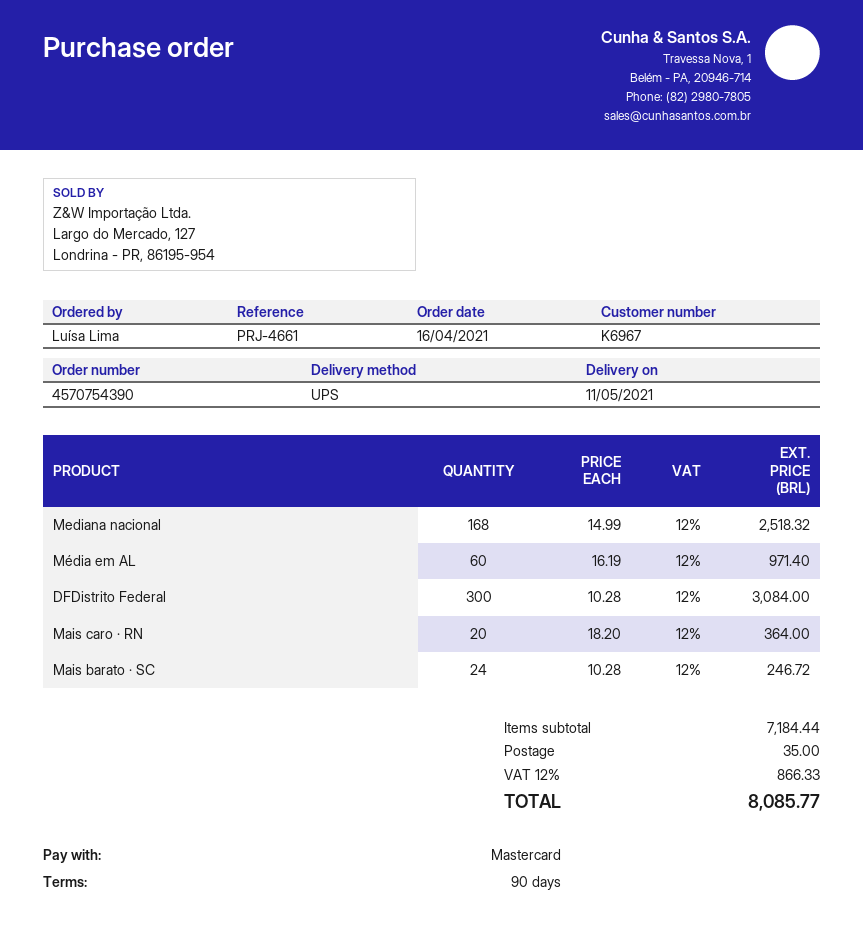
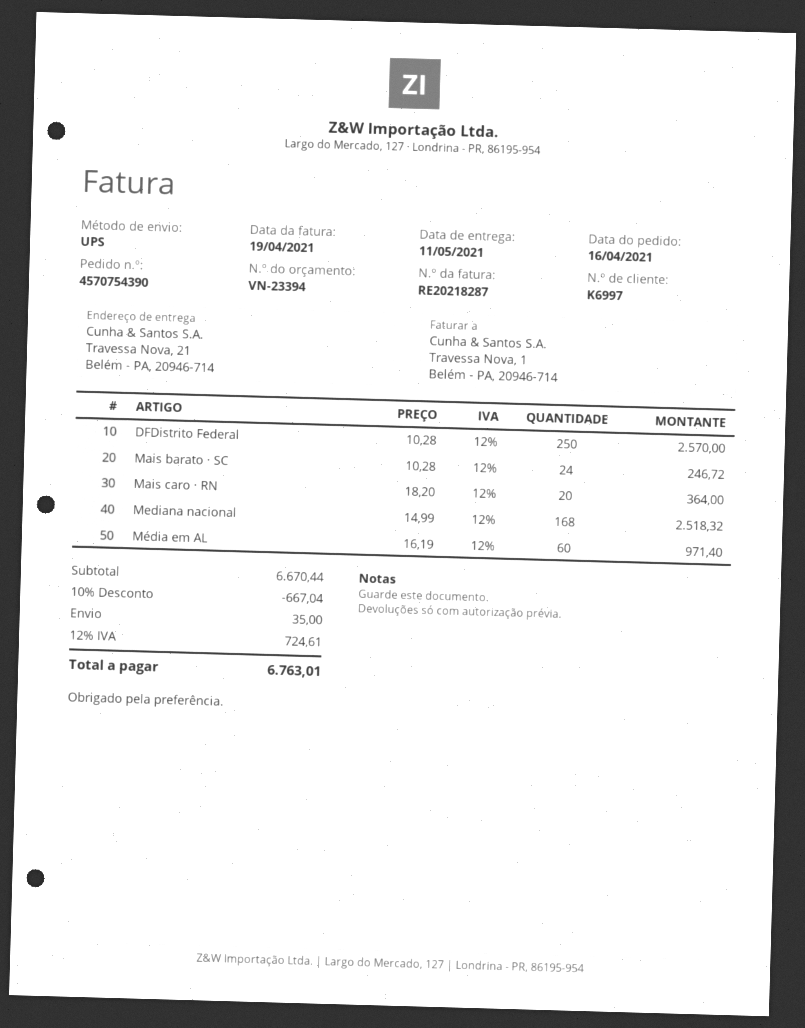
customer number: K6967 -> K6997
DFDistrito Federal: 300 x 10.28 = 3084.00 -> 250 x 10.28 = 2570.00
subtotal: 7184.44 -> 6670.44
discount: none -> 10% = 667.04
tax: 12% = 866.33 -> 12% = 724.61
total: 8085.77 -> 6763.01

